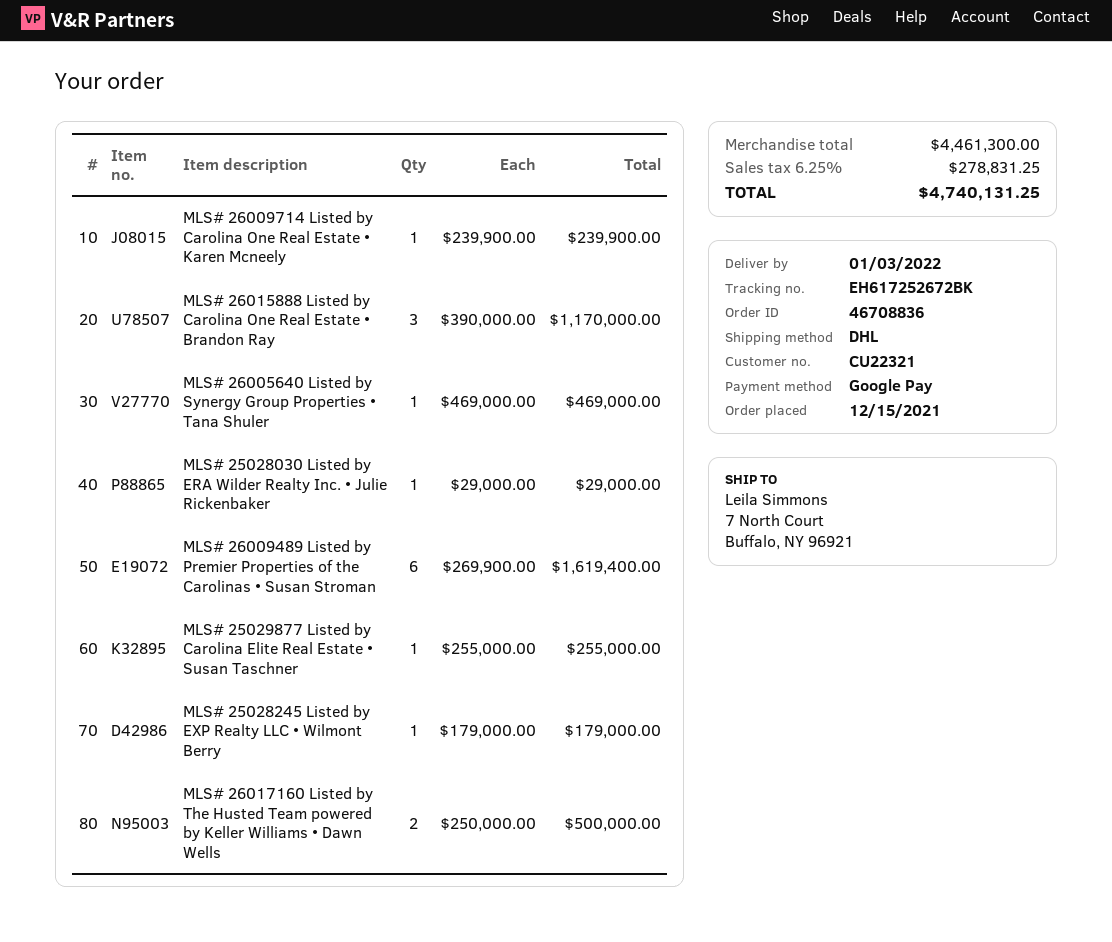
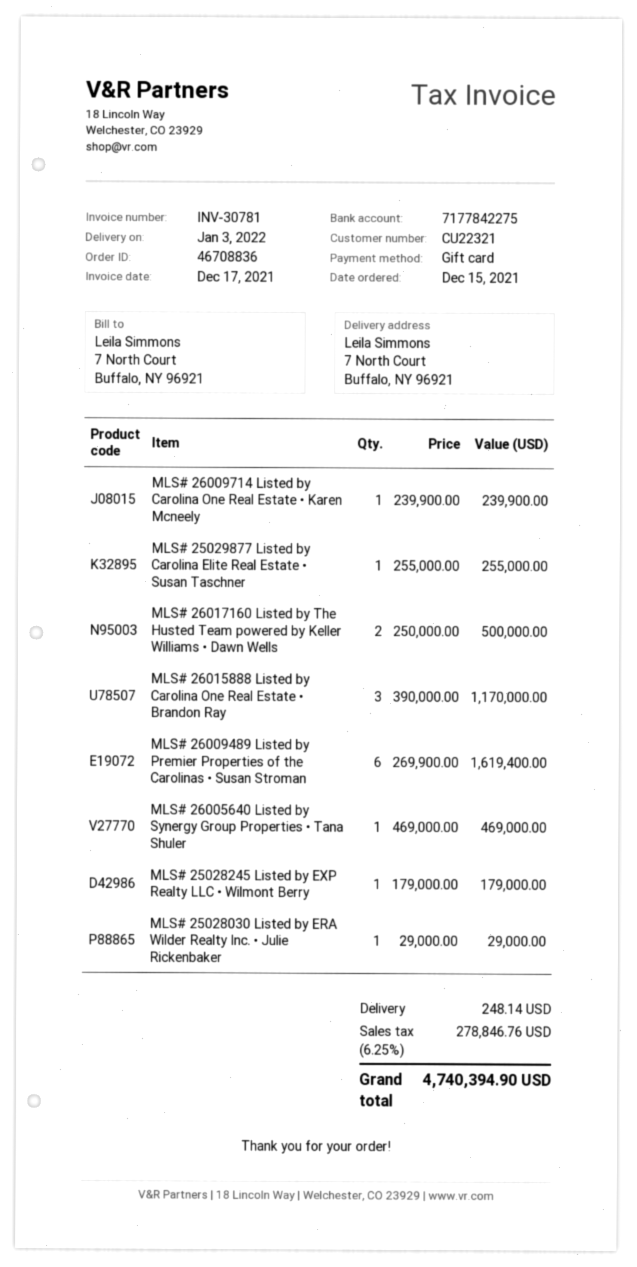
payment method: Google Pay -> gift card
shipping: none -> 248.14
tax: 6.25% = 278831.25 -> 6.25% = 278846.76
total: 4740131.25 -> 4740394.90

